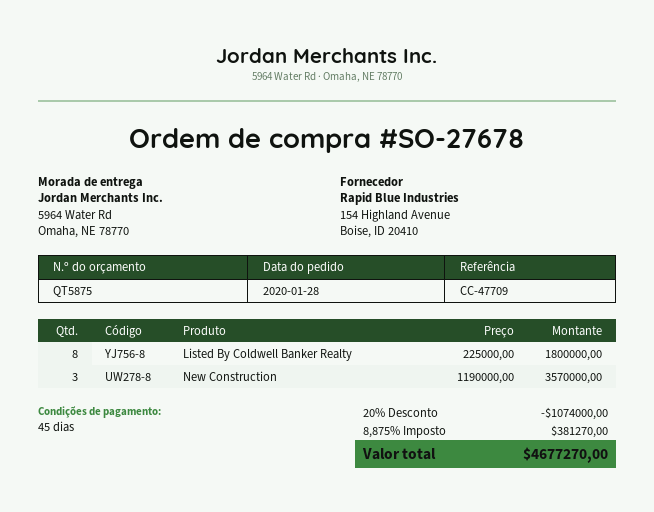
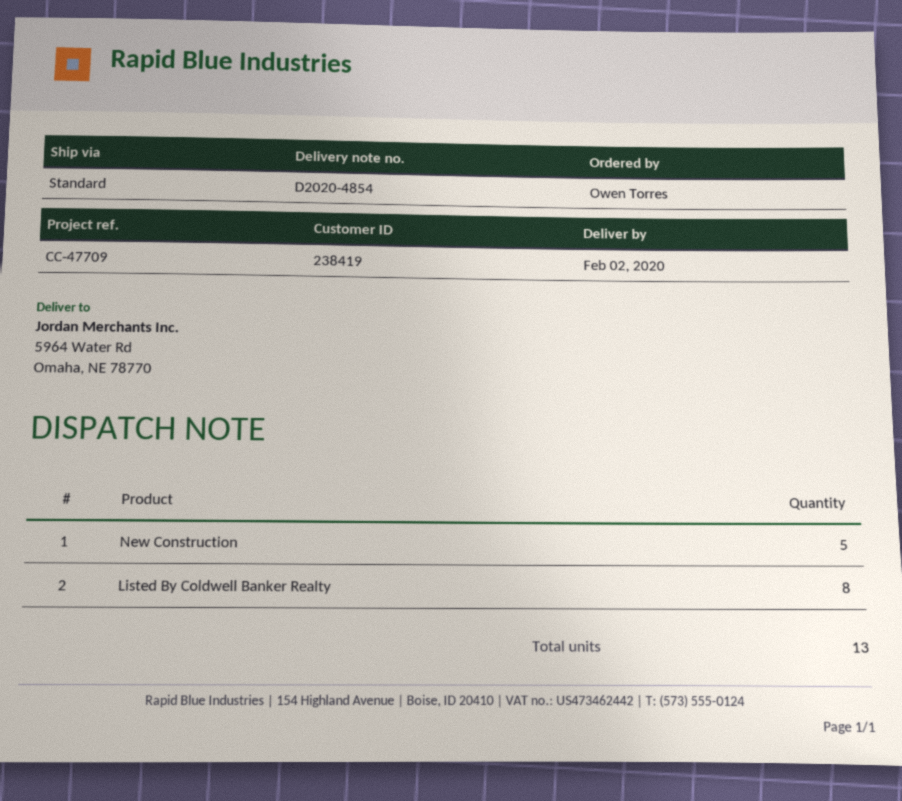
New Construction: 3 -> 5

